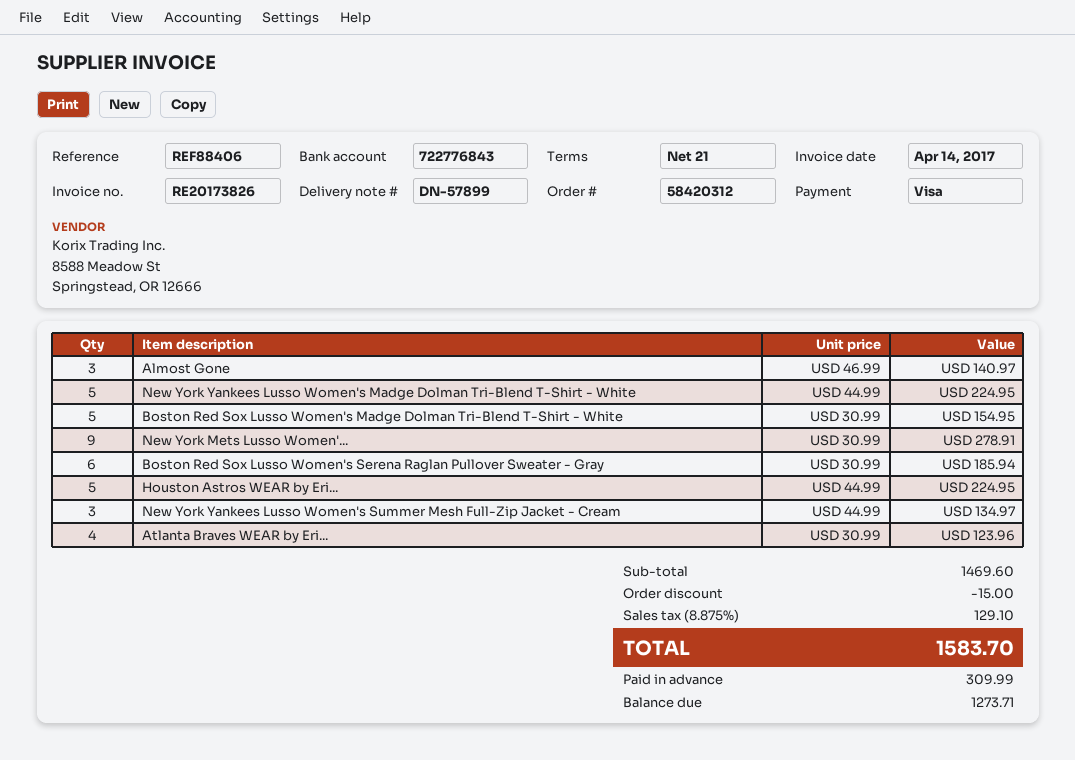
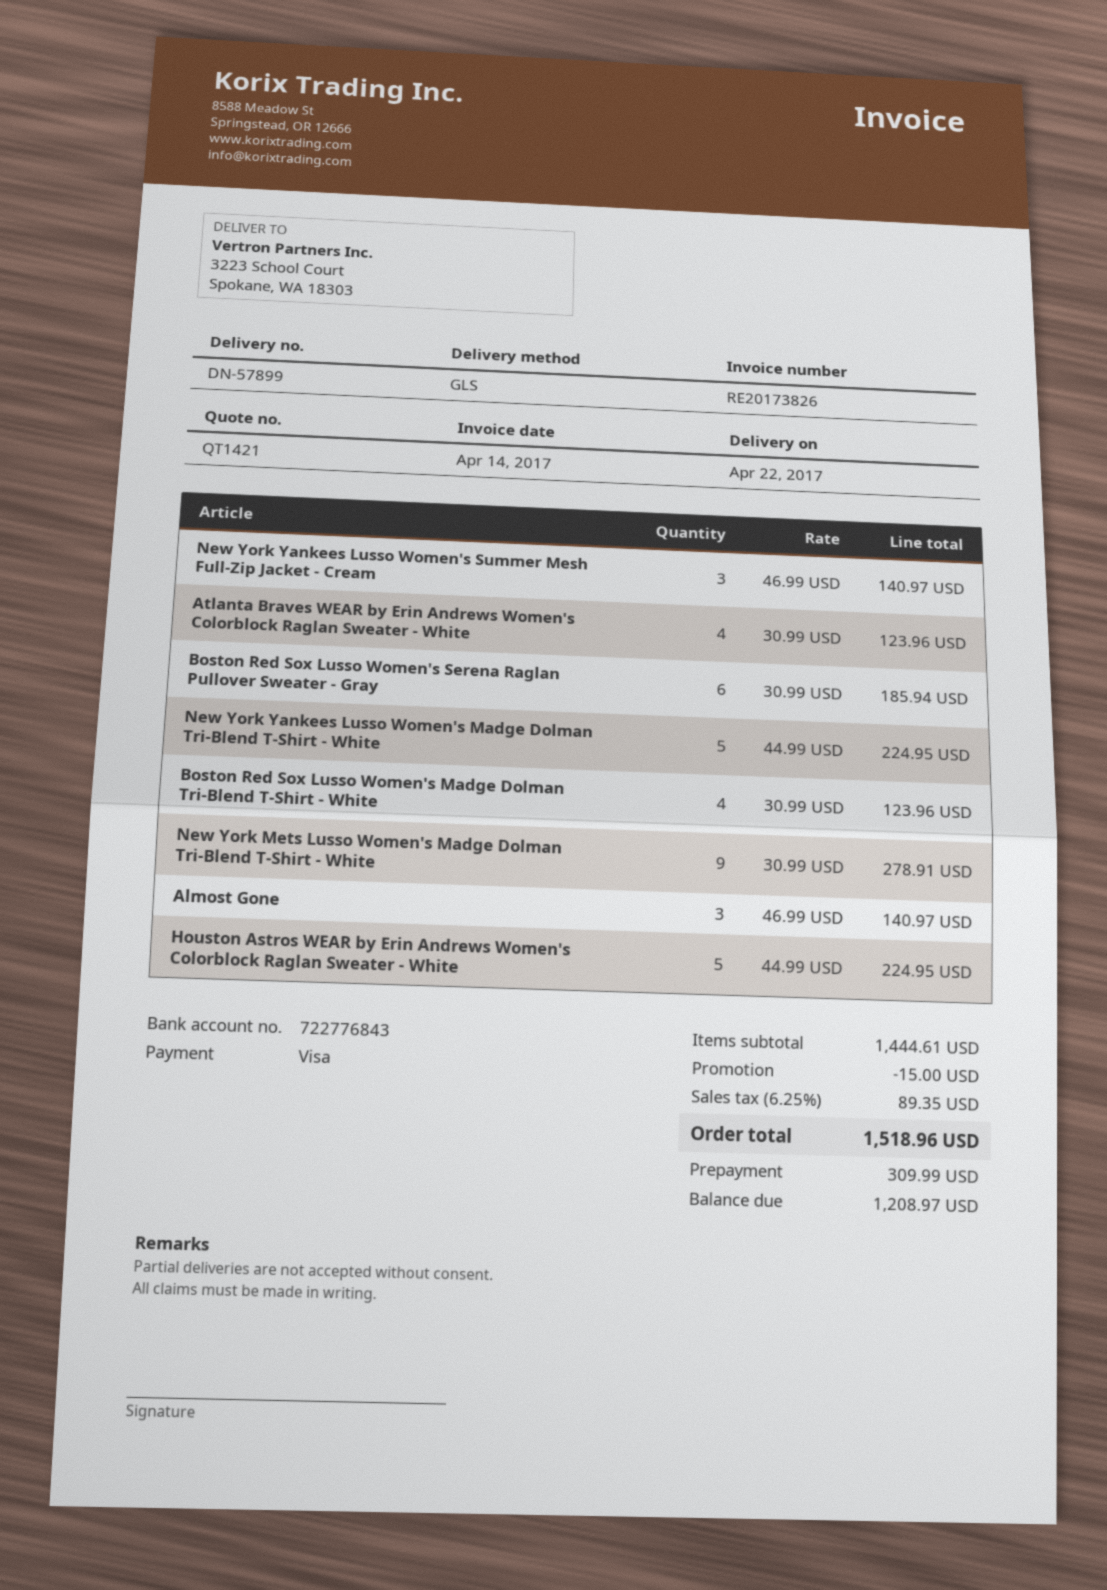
Boston Red Sox Lusso Women's Madge Dolman Tri-Blend T-Shirt - White: 5 x 30.99 = 154.95 -> 4 x 30.99 = 123.96
New York Yankees Lusso Women's Summer Mesh Full-Zip Jacket - Cream: 3 x 44.99 = 134.97 -> 3 x 46.99 = 140.97
subtotal: 1469.60 -> 1444.61
tax: 8.875% = 129.10 -> 6.25% = 89.35
total: 1583.70 -> 1518.96
balance: 1273.71 -> 1208.97

